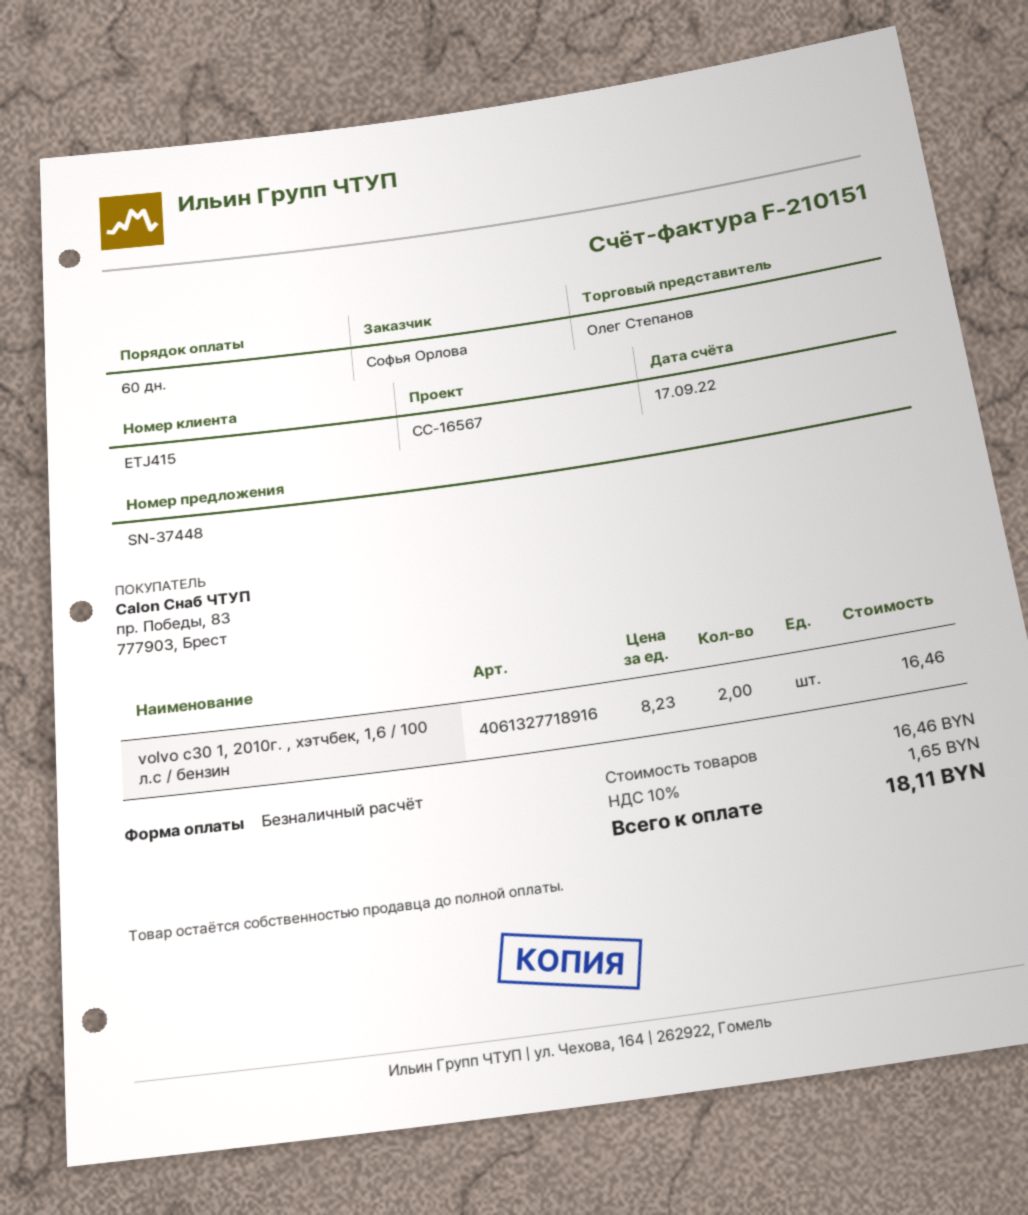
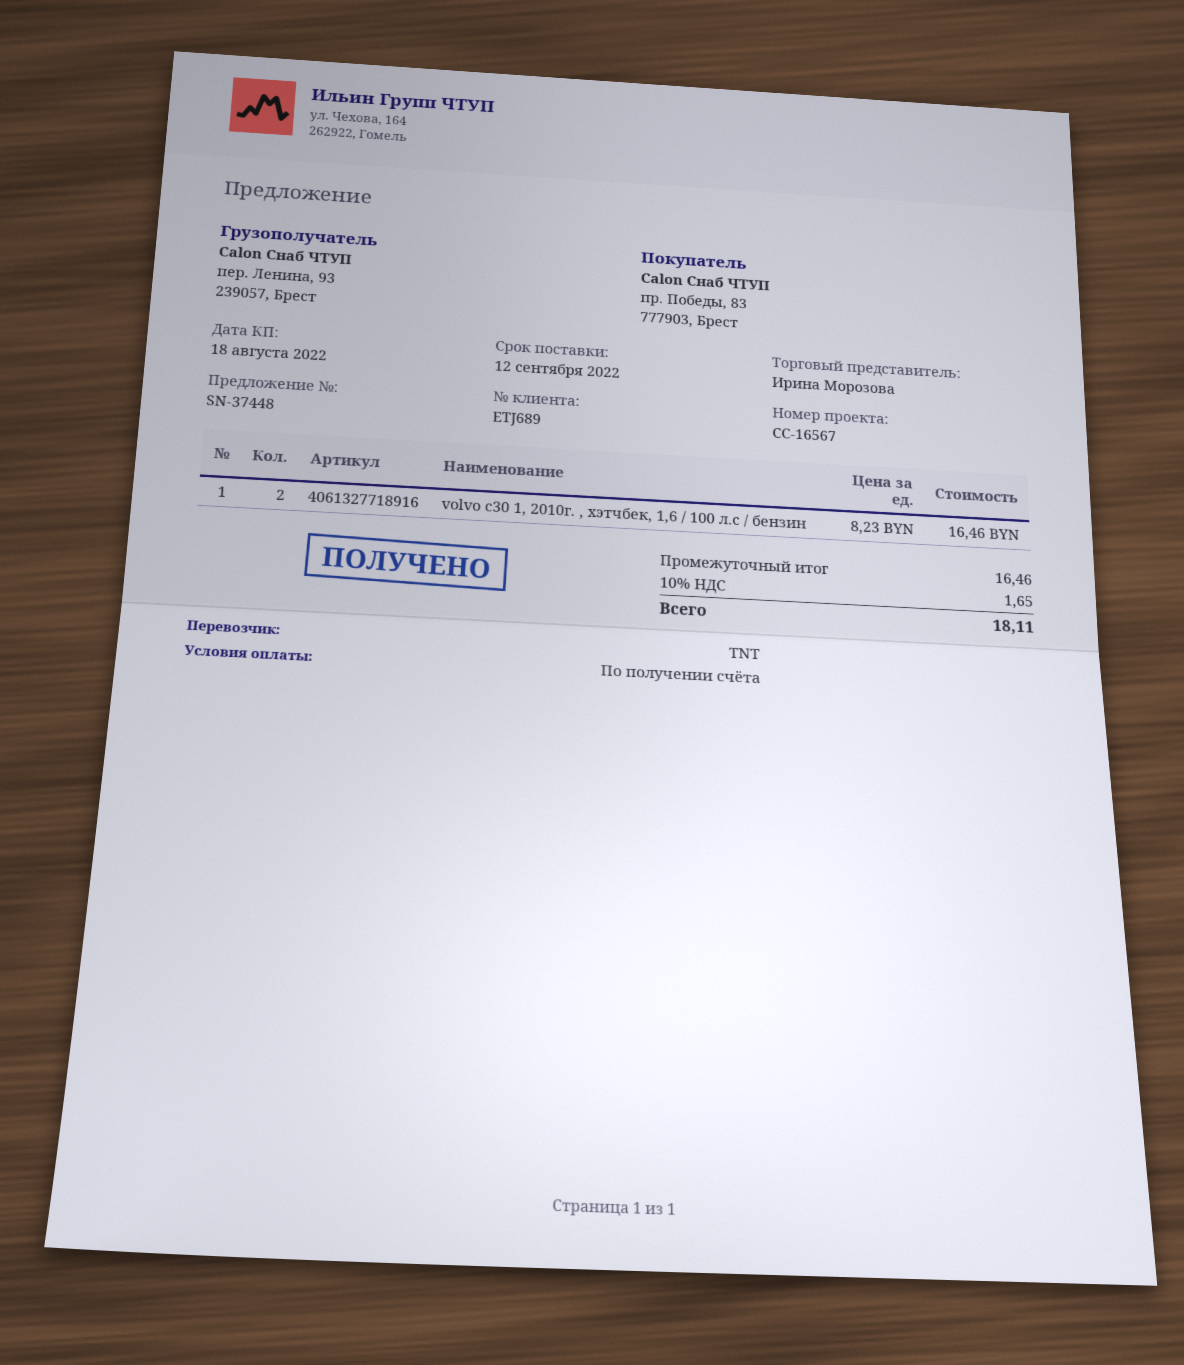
payment terms: 60 days -> on receipt
customer number: ETJ415 -> ETJ689
sales rep: Олег Степанов -> Ирина Морозова

